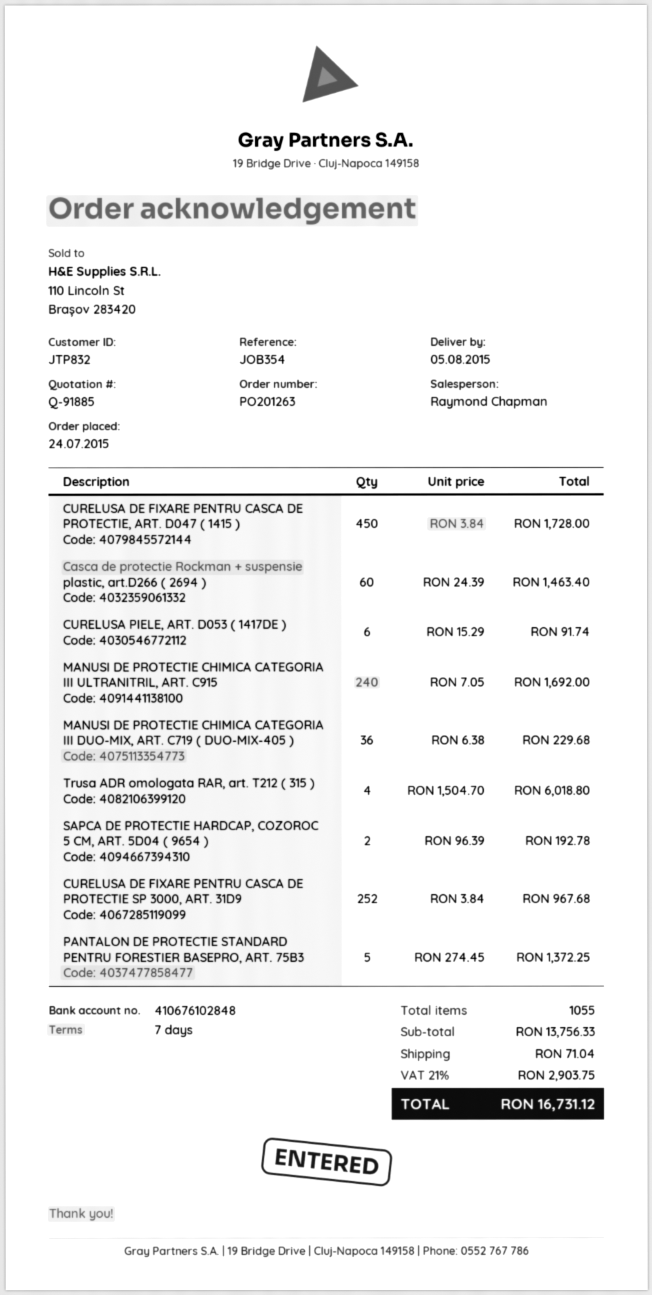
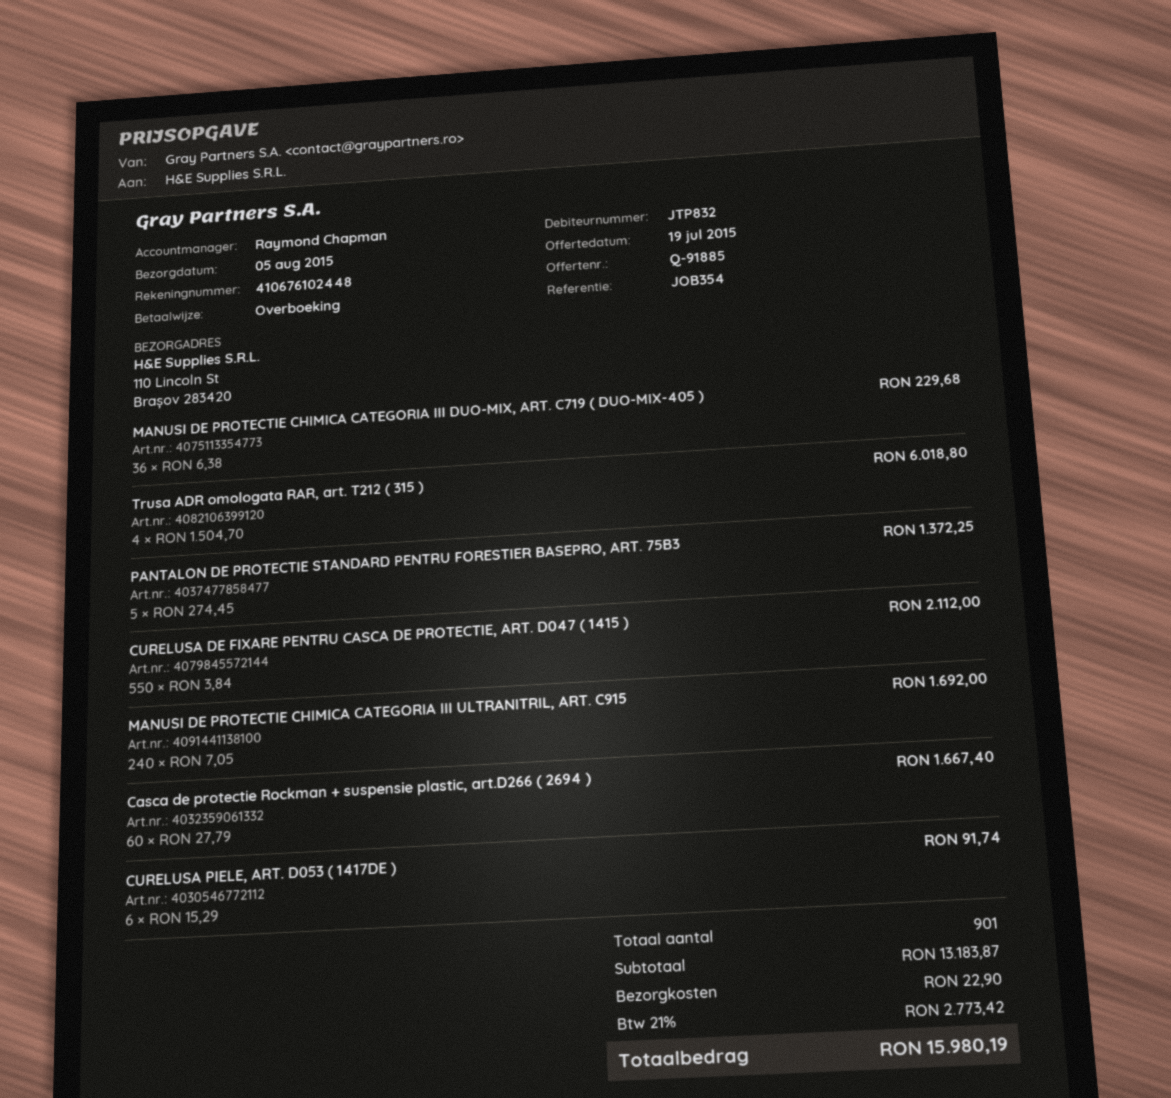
bank account: 410676102848 -> 410676102448
CURELUSA DE FIXARE PENTRU CASCA DE PROTECTIE, ART. D047 ( 1415 ): 450 x 3.84 = 1728.00 -> 550 x 3.84 = 2112.00
Casca de protectie Rockman + suspensie plastic, art.D266 ( 2694 ): 60 x 24.39 = 1463.40 -> 60 x 27.79 = 1667.40
SAPCA DE PROTECTIE HARDCAP, COZOROC 5 CM, ART. 5D04 ( 9654 ): 2 x 96.39 = 192.78 -> none
CURELUSA DE FIXARE PENTRU CASCA DE PROTECTIE SP 3000, ART. 31D9: 252 x 3.84 = 967.68 -> none
total quantity: 1055 -> 901
subtotal: 13756.33 -> 13183.87
shipping: 71.04 -> 22.90
tax: 21% = 2903.75 -> 21% = 2773.42
total: 16731.12 -> 15980.19

